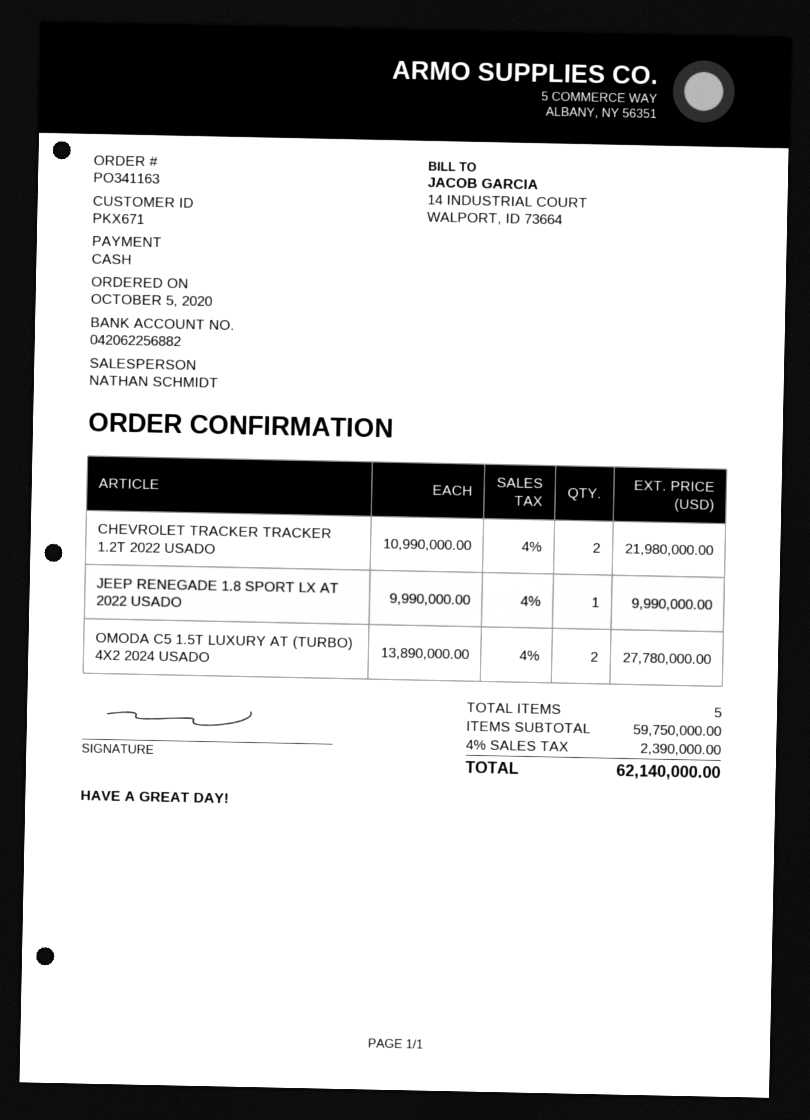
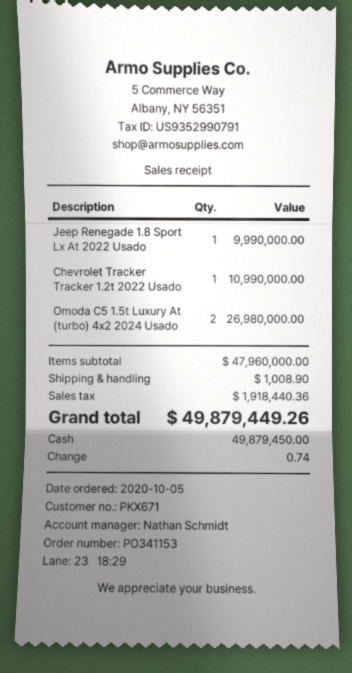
order number: PO341163 -> PO341153
CHEVROLET TRACKER TRACKER 1.2T 2022 USADO: 2 for 21980000.00 -> 1 for 10990000.00
OMODA C5 1.5T LUXURY AT (TURBO) 4X2 2024 USADO: 2 for 27780000.00 -> 2 for 26980000.00
subtotal: 59750000.00 -> 47960000.00
shipping: none -> 1008.90
tax: 2390000.00 -> 1918440.36
total: 62140000.00 -> 49879449.26

